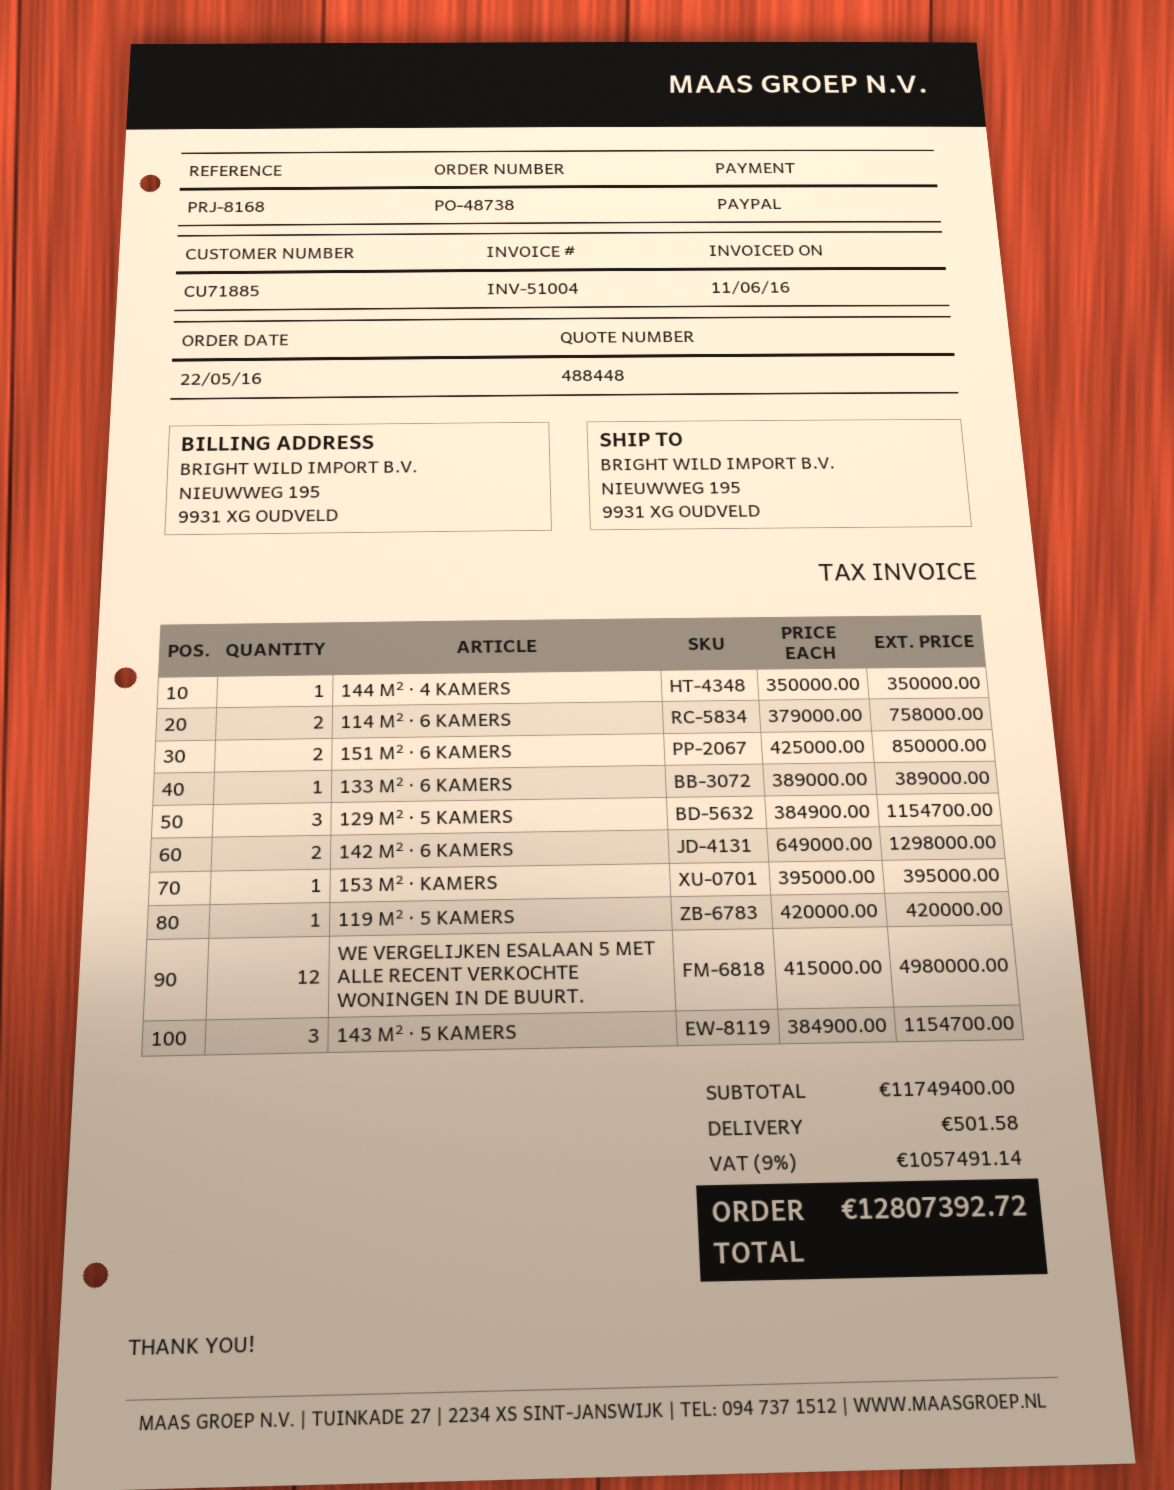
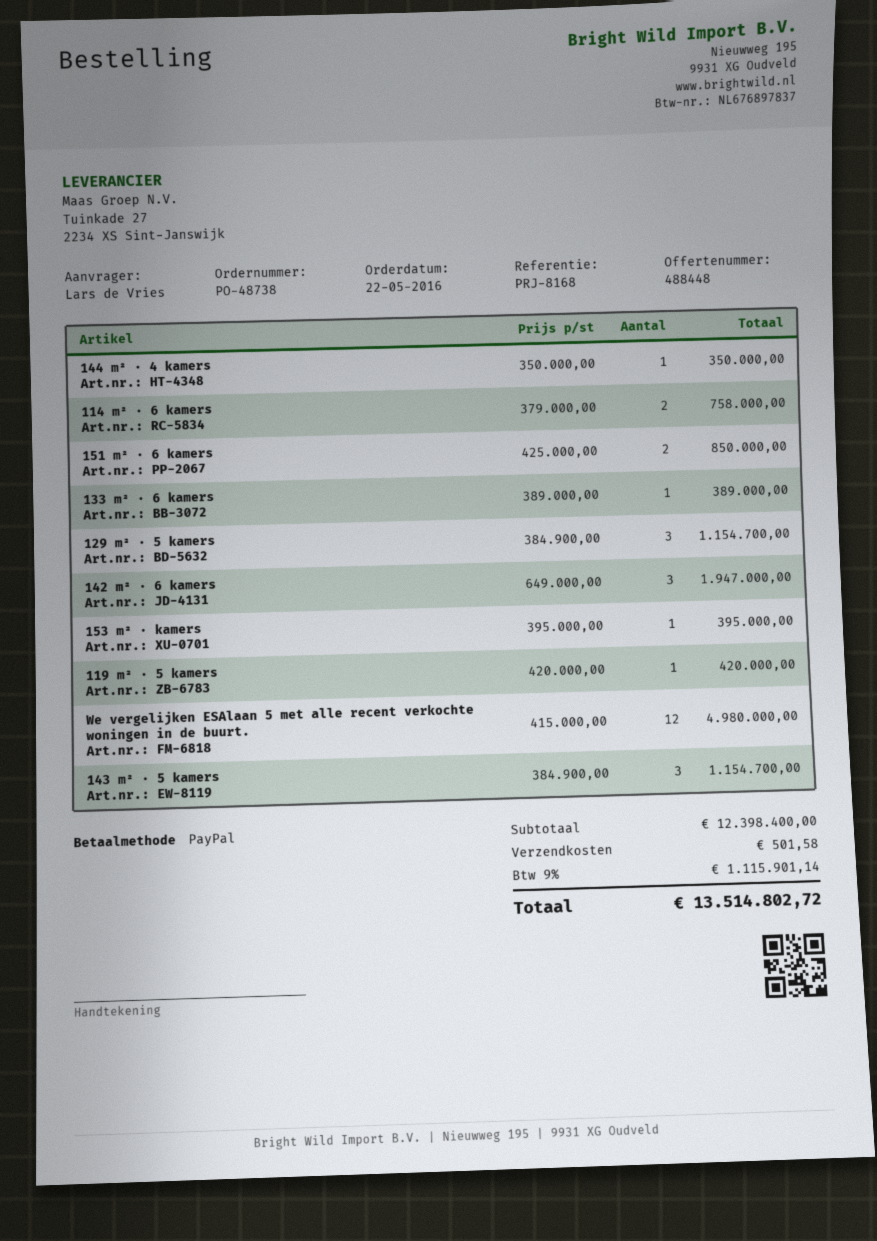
142 M² · 6 KAMERS: 2 x 649000.00 = 1298000.00 -> 3 x 649000.00 = 1947000.00
subtotal: 11749400.00 -> 12398400.00
tax: 9% = 1057491.14 -> 9% = 1115901.14
total: 12807392.72 -> 13514802.72

